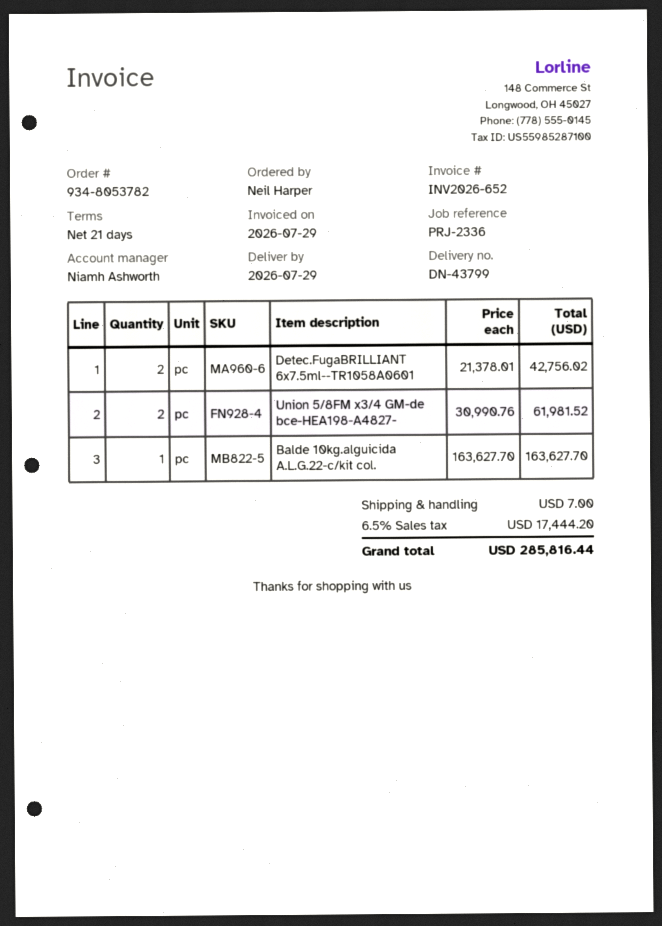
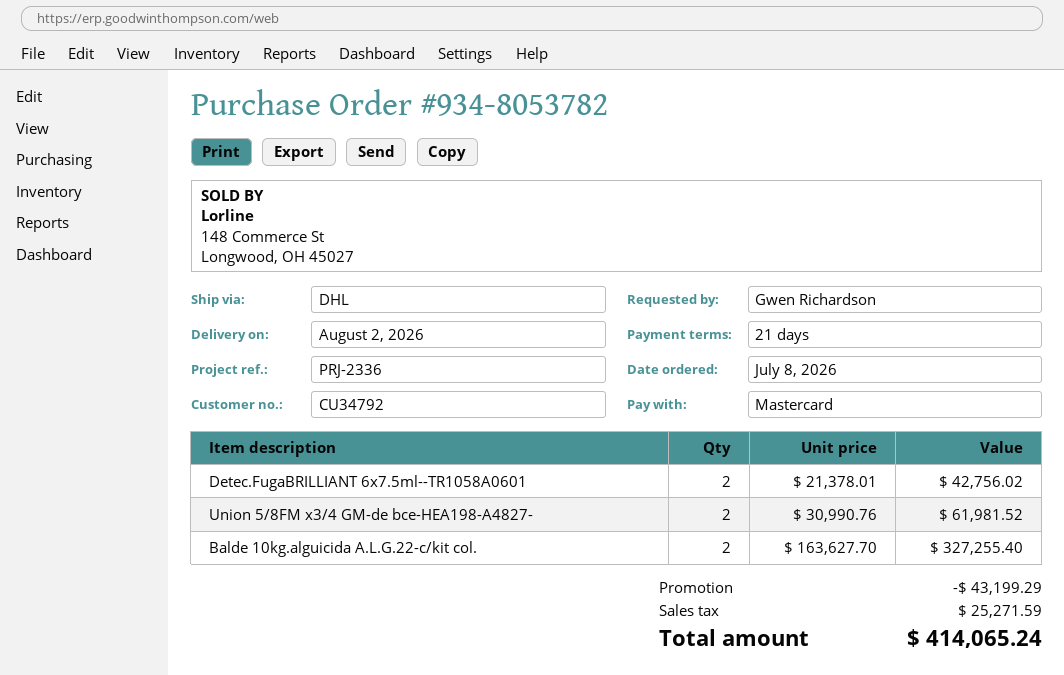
delivery date: 2026-07-29 -> 2026-08-02
ordered by: Neil Harper -> Gwen Richardson
Balde 10kg.alguicida A.L.G.22-c/kit col.: 1 x 163627.70 = 163627.70 -> 2 x 163627.70 = 327255.40
discount: none -> 43199.29
shipping: 7.00 -> none
tax: 17444.20 -> 25271.59
total: 285816.44 -> 414065.24

